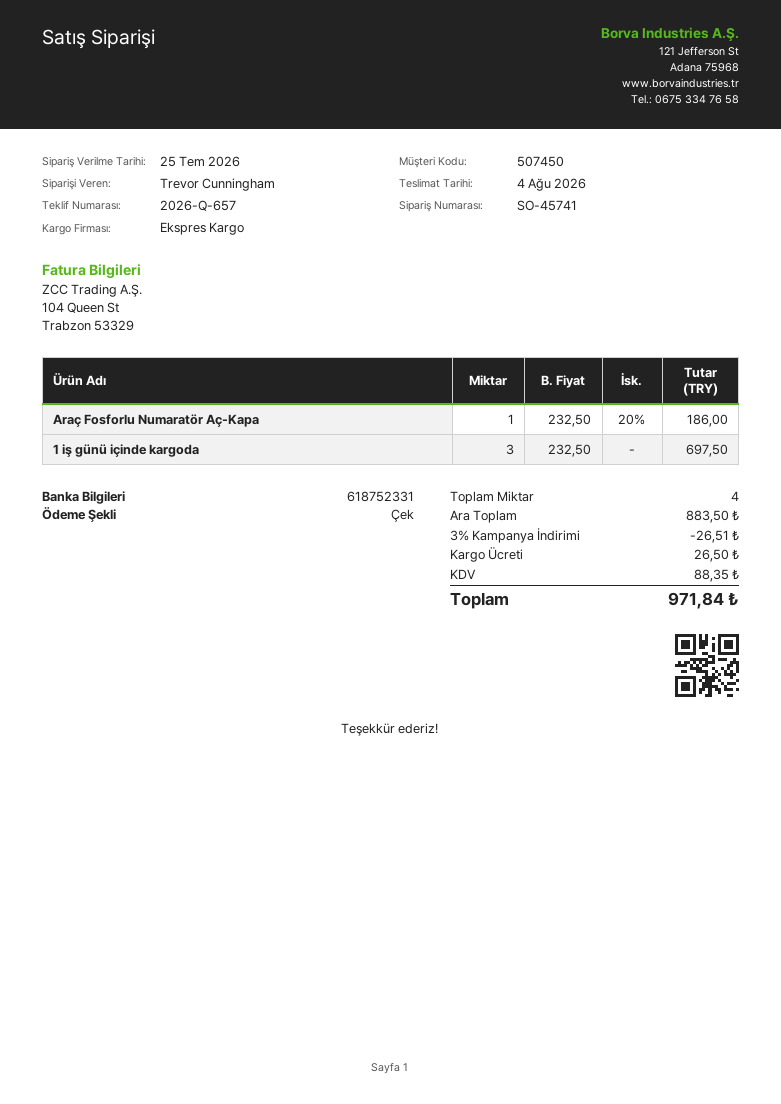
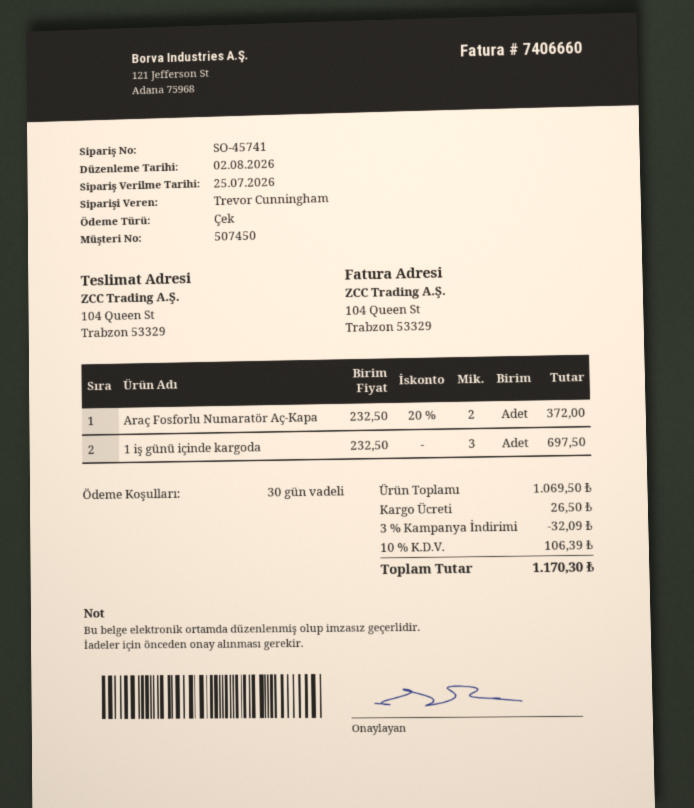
Araç Fosforlu Numaratör Aç-Kapa: 1 x 232.50 - 20% = 186.00 -> 2 x 232.50 - 20% = 372.00
subtotal: 883.50 -> 1069.50
discount: 3% = 26.51 -> 3% = 32.09
tax: 88.35 -> 106.39
total: 971.84 -> 1170.30

